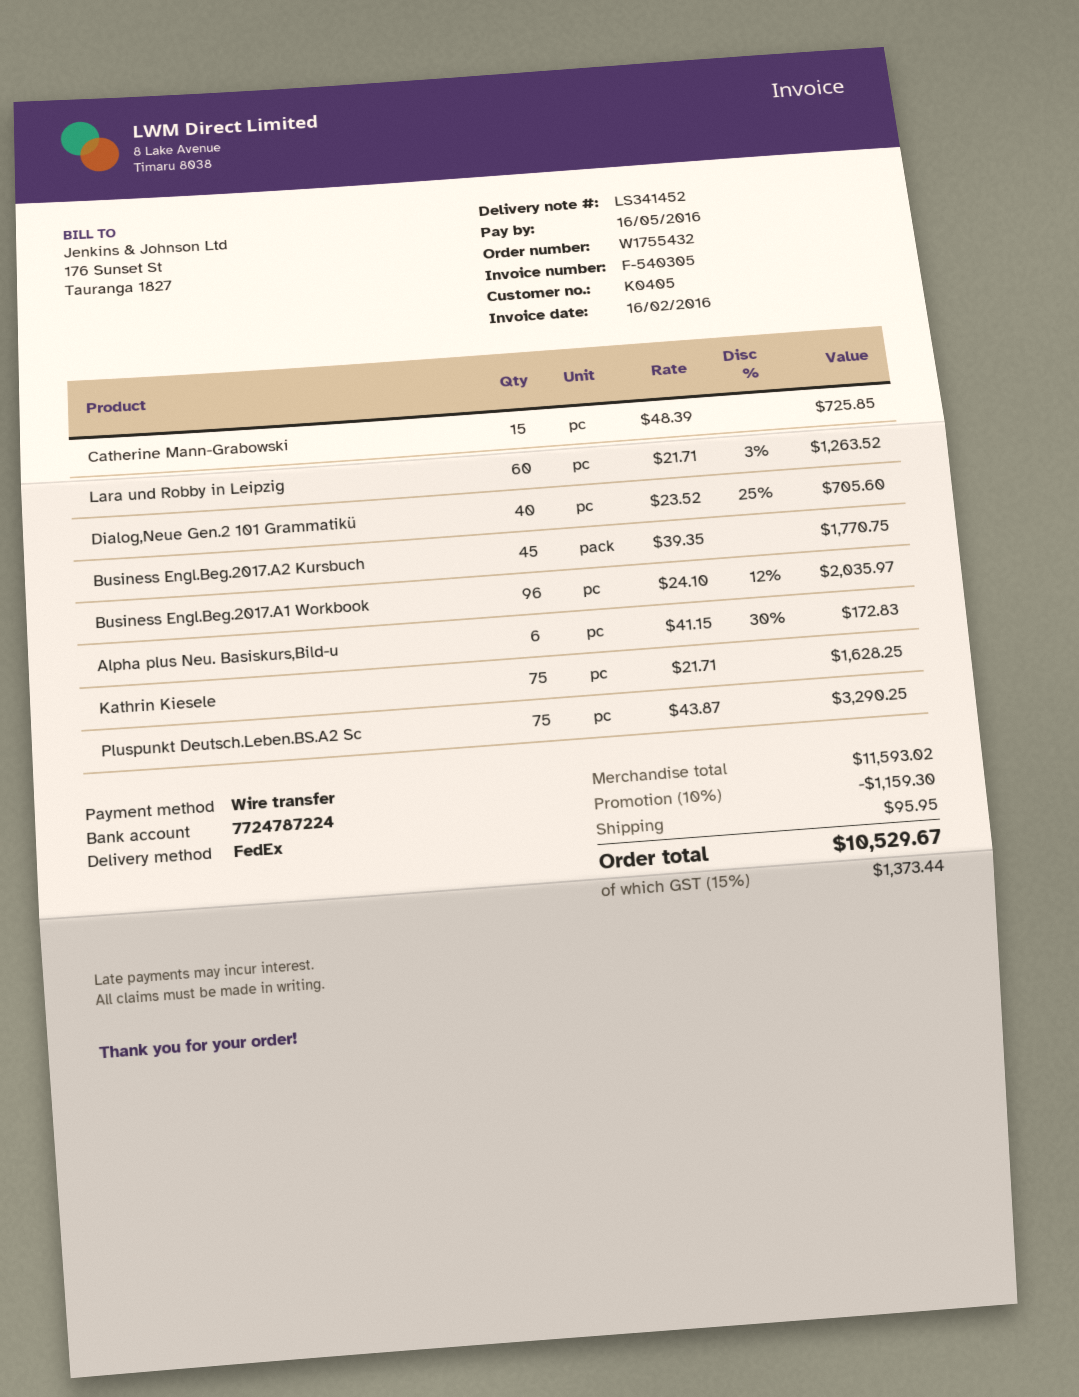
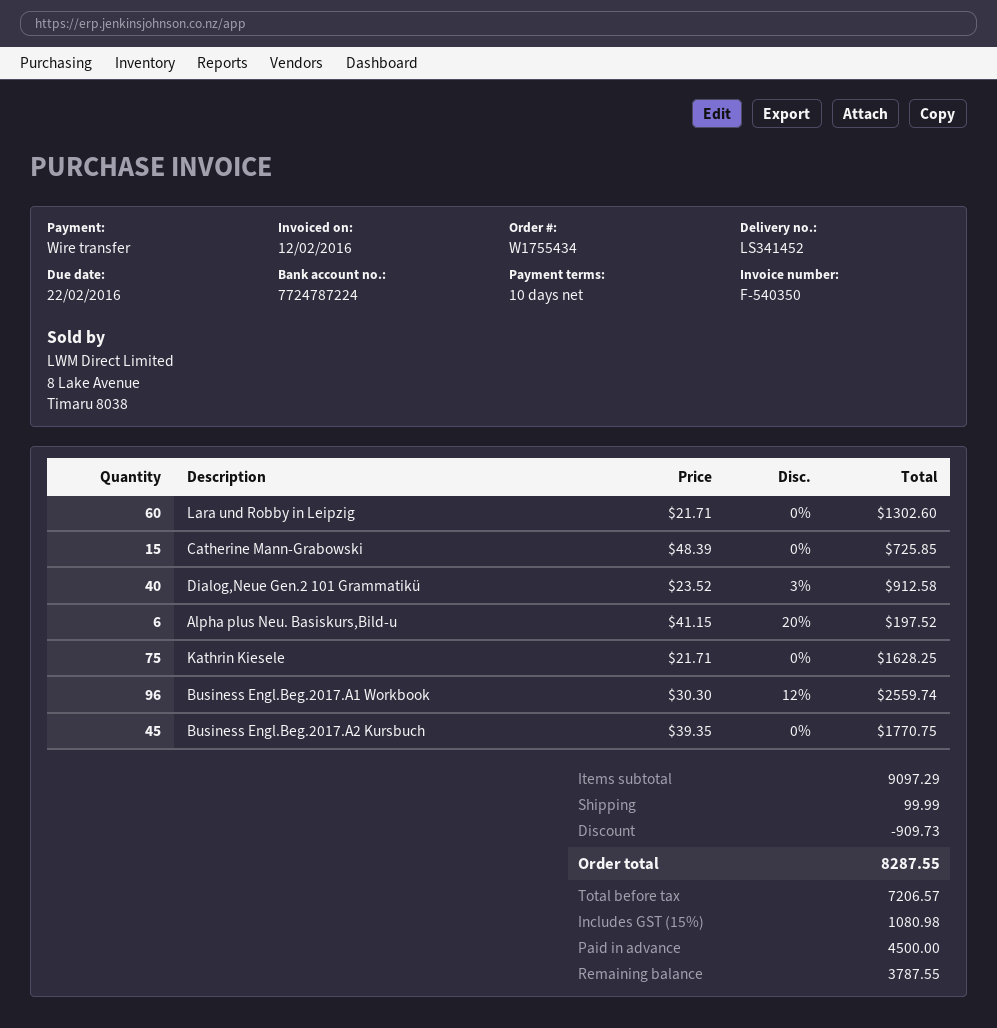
order number: W1755432 -> W1755434
invoice number: F-540305 -> F-540350
invoice date: 2016-02-16 -> 2016-02-12
due date: 2016-05-16 -> 2016-02-22
Lara und Robby in Leipzig: 60 x 21.71 - 3% = 1263.52 -> 60 x 21.71 = 1302.60
Dialog,Neue Gen.2 101 Grammatikü: 40 x 23.52 - 25% = 705.60 -> 40 x 23.52 - 3% = 912.58
Business Engl.Beg.2017.A1 Workbook: 96 x 24.10 - 12% = 2035.97 -> 96 x 30.30 - 12% = 2559.74
Alpha plus Neu. Basiskurs,Bild-u: 6 x 41.15 - 30% = 172.83 -> 6 x 41.15 - 20% = 197.52
Pluspunkt Deutsch.Leben.BS.A2 Sc: 75 x 43.87 = 3290.25 -> none
subtotal: 11593.02 -> 9097.29
discount: 1159.30 -> 909.73
shipping: 95.95 -> 99.99
tax: 15% = 1373.44 -> 15% = 1080.98
total: 10529.67 -> 8287.55

